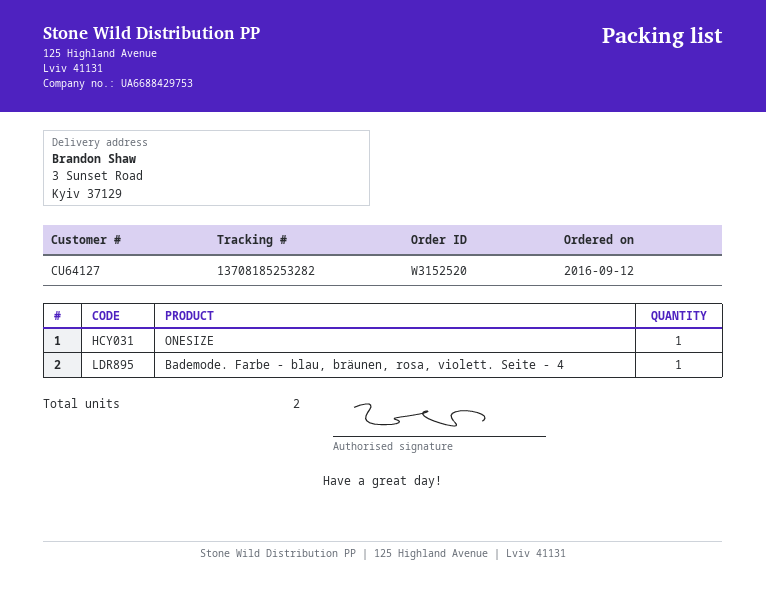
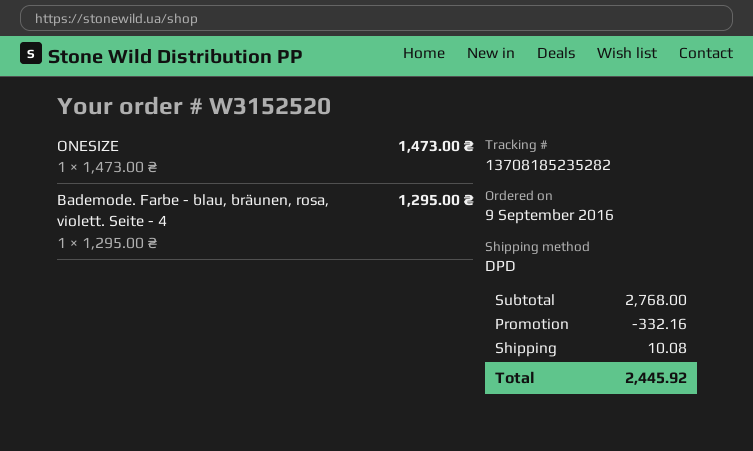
order date: 2016-09-12 -> 2016-09-09
tracking number: 13708185253282 -> 13708185235282

